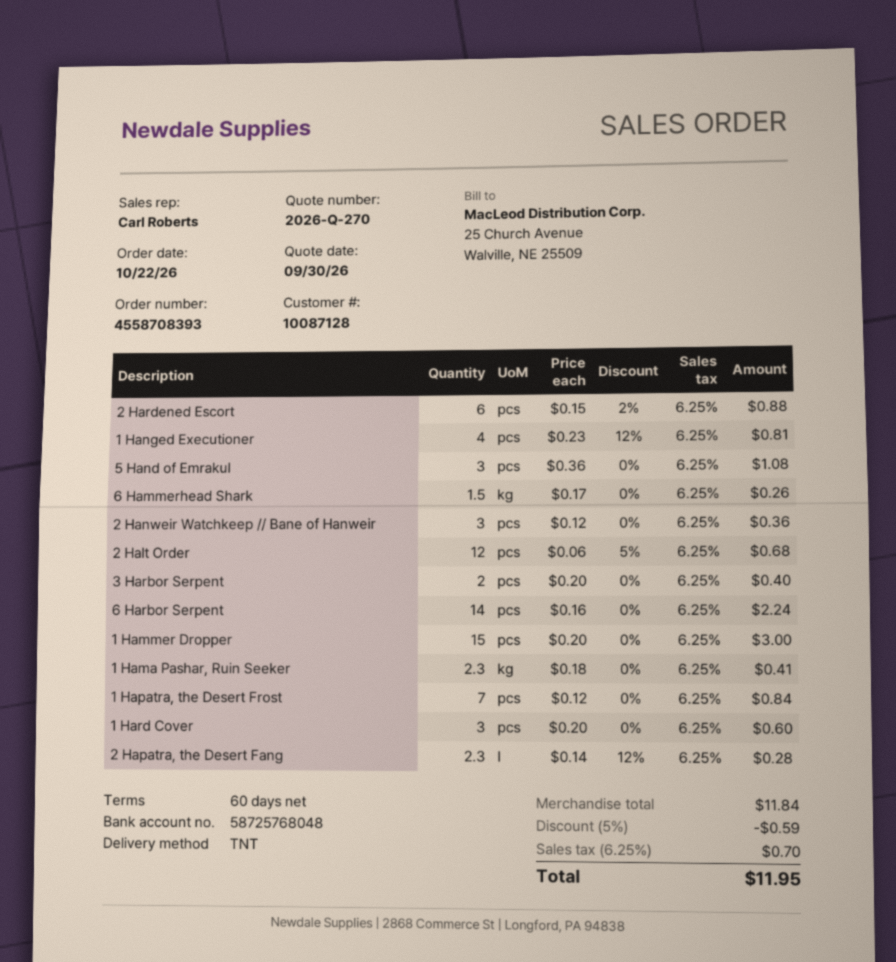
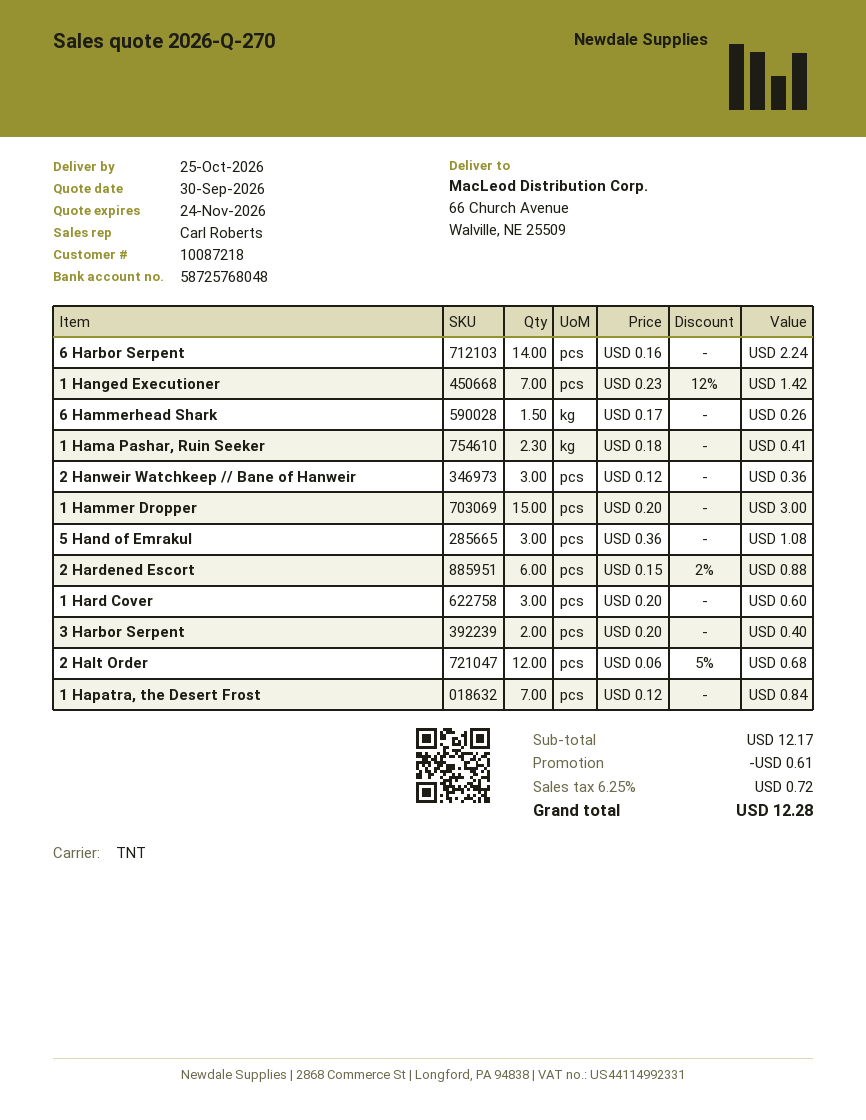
customer number: 10087128 -> 10087218
1 Hanged Executioner: 4 x 0.23 - 12% = 0.81 -> 7 x 0.23 - 12% = 1.42
2 Hapatra, the Desert Fang: 2.3 x 0.14 - 12% = 0.28 -> none
subtotal: 11.84 -> 12.17
discount: 0.59 -> 0.61
tax: 6.25% = 0.70 -> 6.25% = 0.72
total: 11.95 -> 12.28

